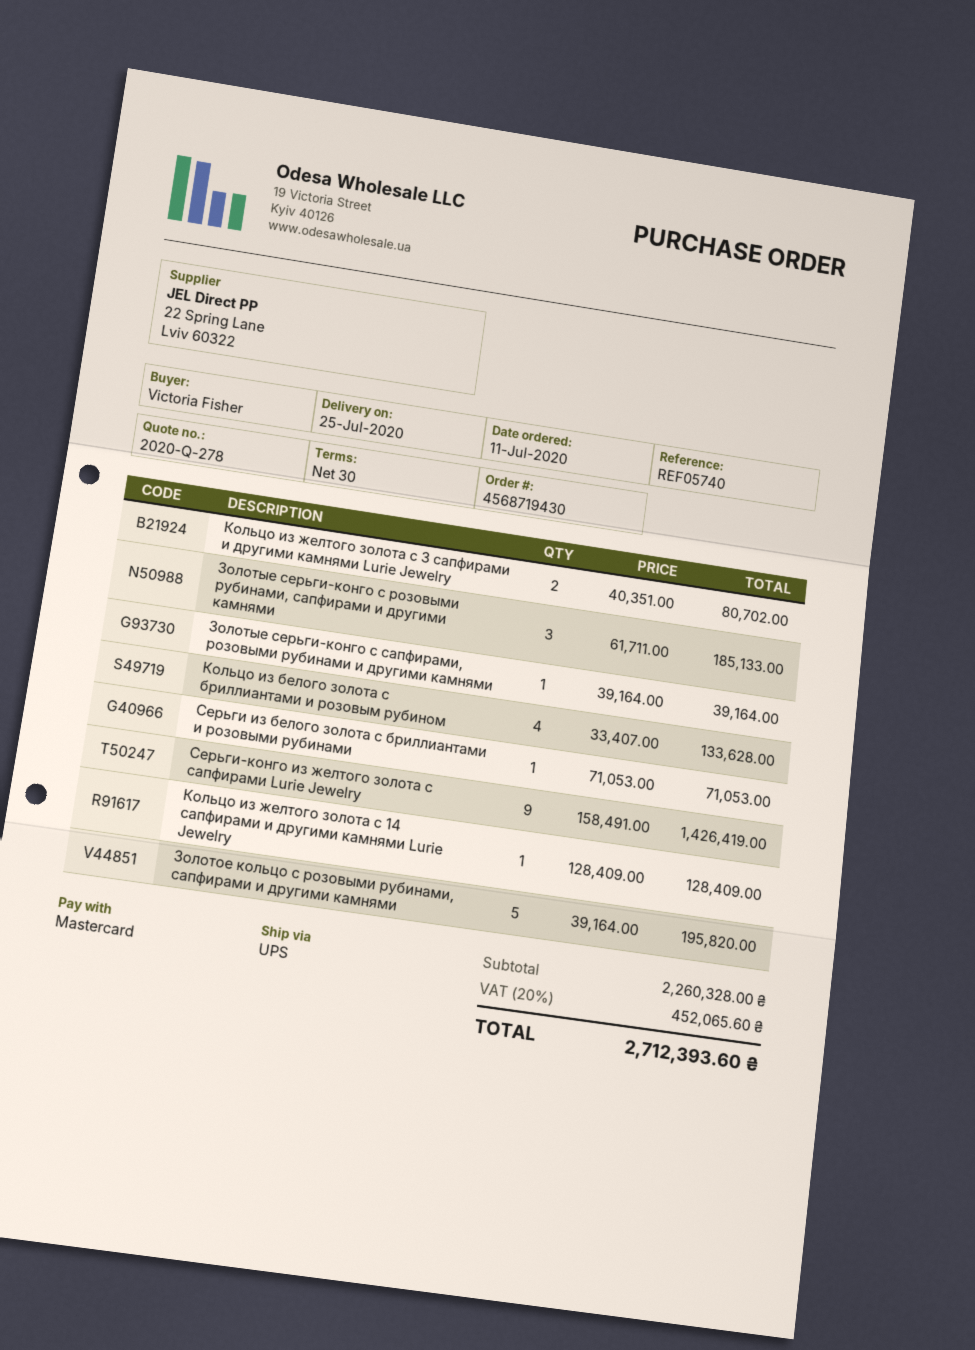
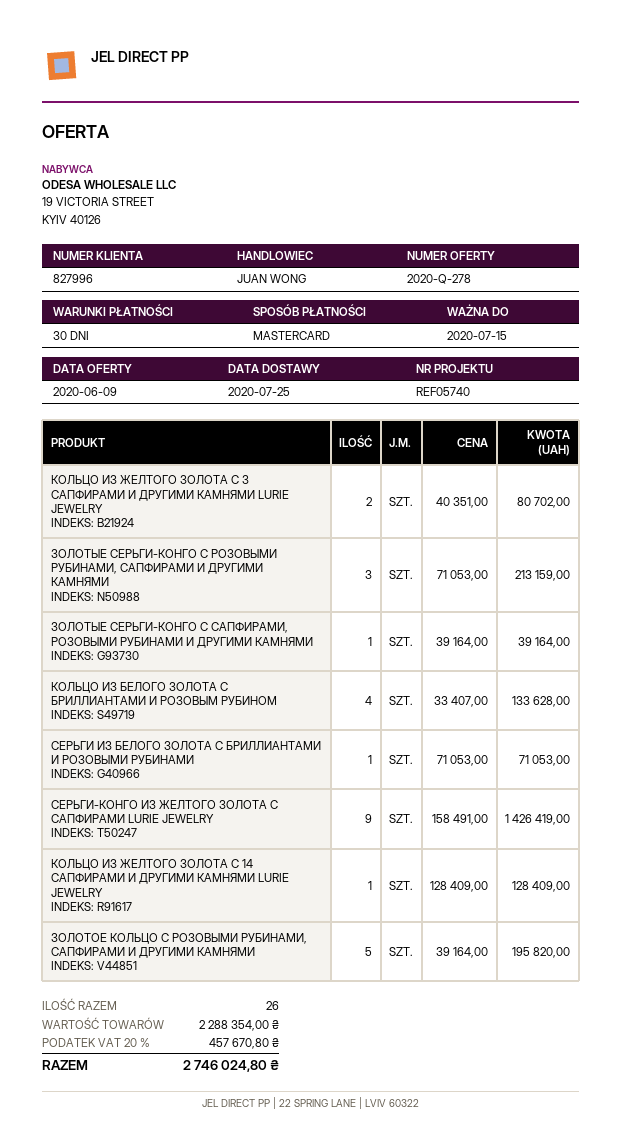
Золотые серьги-конго с розовыми рубинами, сапфирами и другими камнями: 3 x 61711.00 = 185133.00 -> 3 x 71053.00 = 213159.00
subtotal: 2260328.00 -> 2288354.00
tax: 20% = 452065.60 -> 20% = 457670.80
total: 2712393.60 -> 2746024.80

